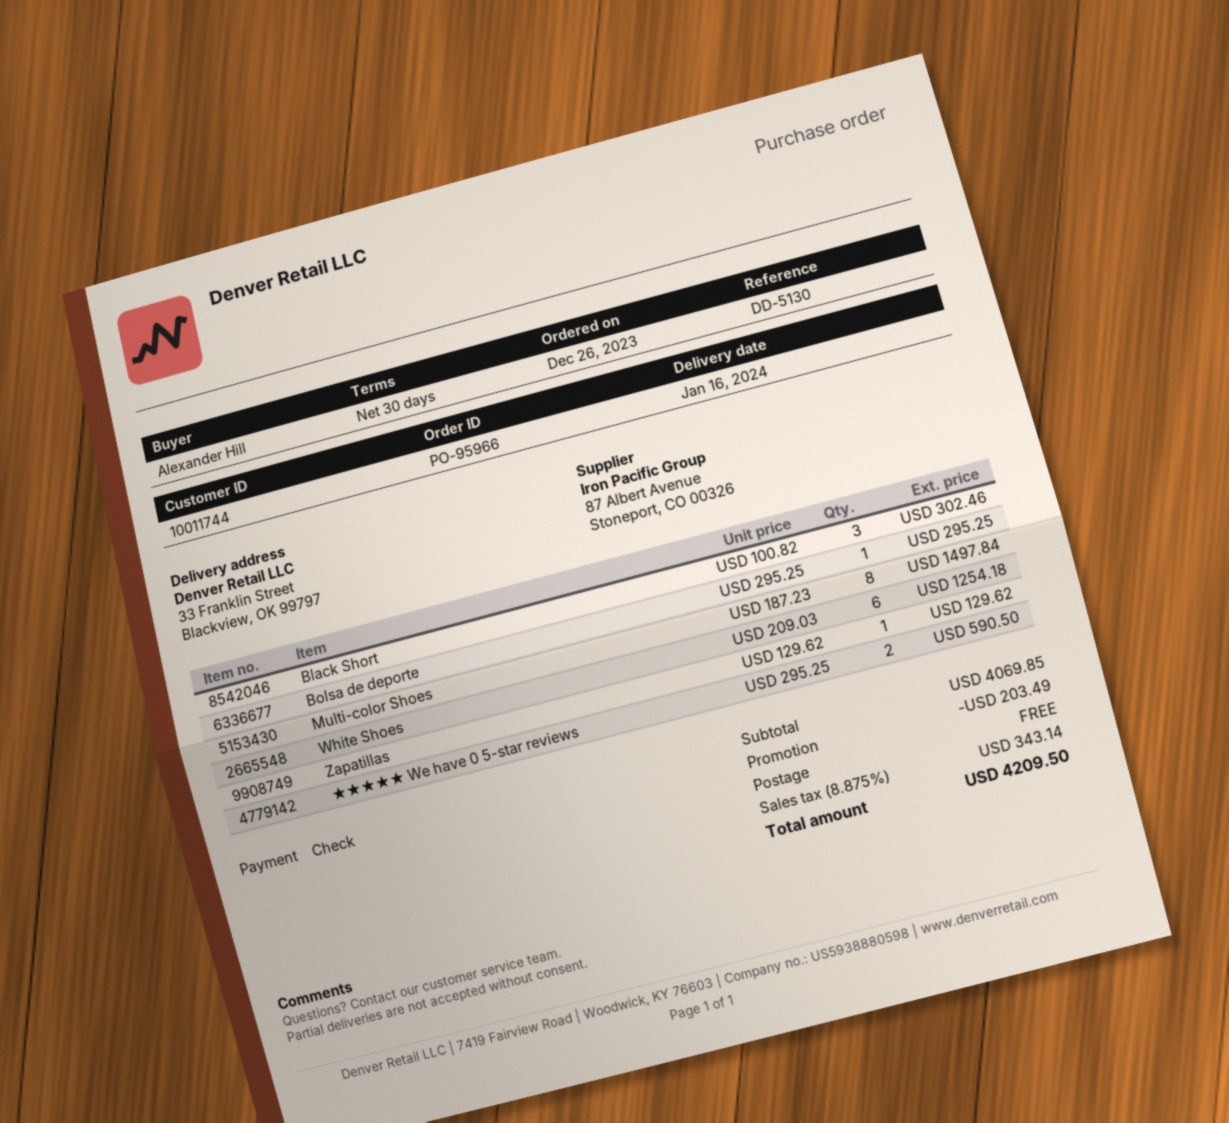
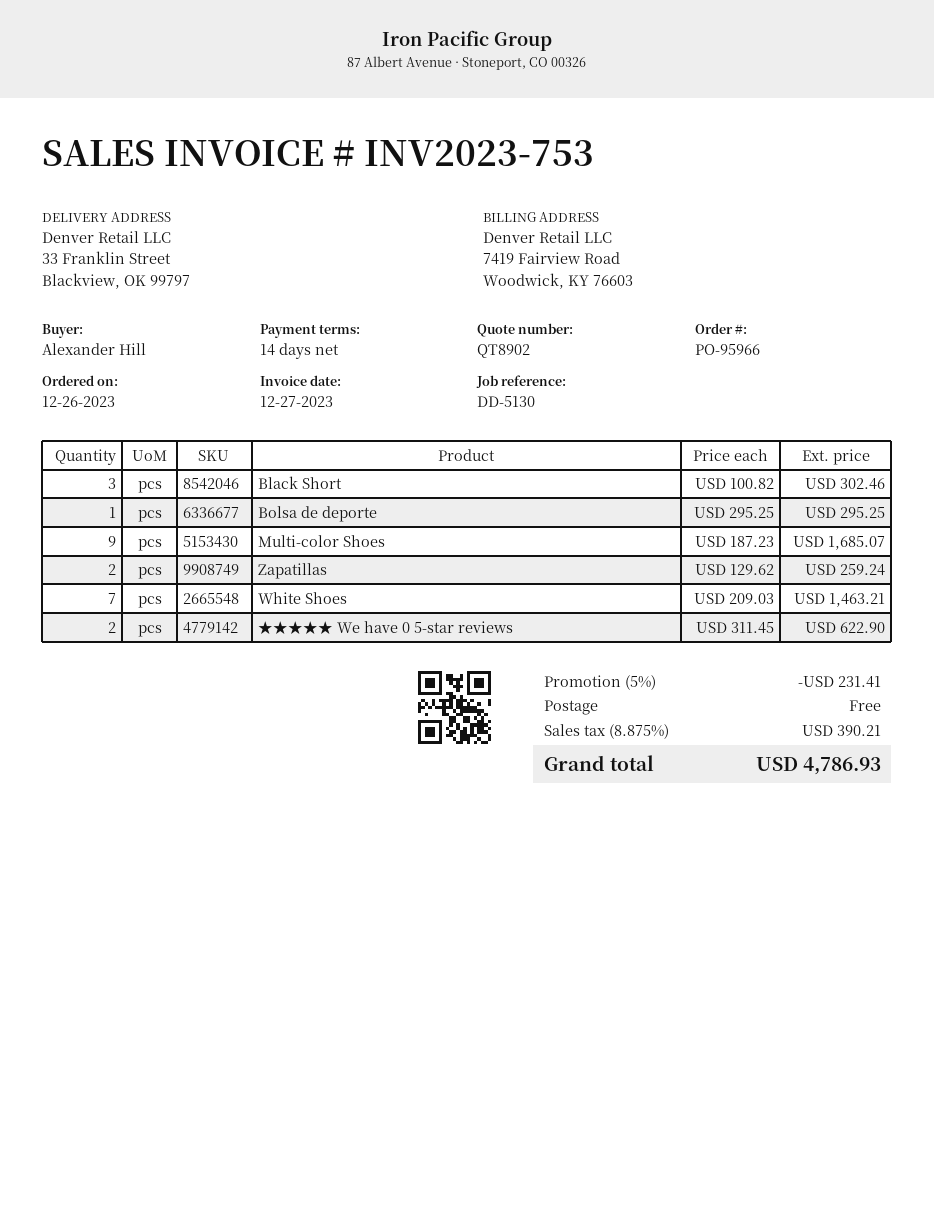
payment terms: 30 days -> 14 days
Multi-color Shoes: 8 x 187.23 = 1497.84 -> 9 x 187.23 = 1685.07
White Shoes: 6 x 209.03 = 1254.18 -> 7 x 209.03 = 1463.21
Zapatillas: 1 x 129.62 = 129.62 -> 2 x 129.62 = 259.24
★★★★★ We have 0 5-star reviews: 2 x 295.25 = 590.50 -> 2 x 311.45 = 622.90
discount: 203.49 -> 231.41
tax: 8.875% = 343.14 -> 8.875% = 390.21
total: 4209.50 -> 4786.93

